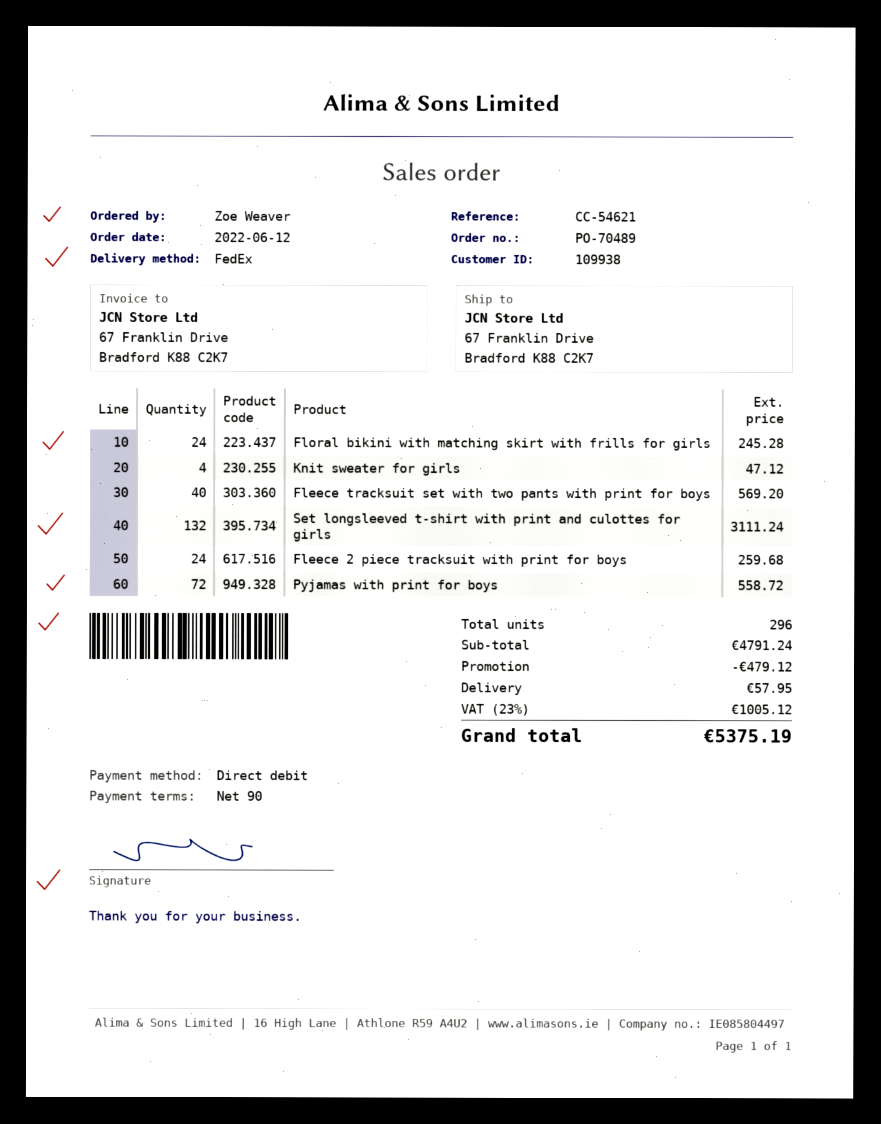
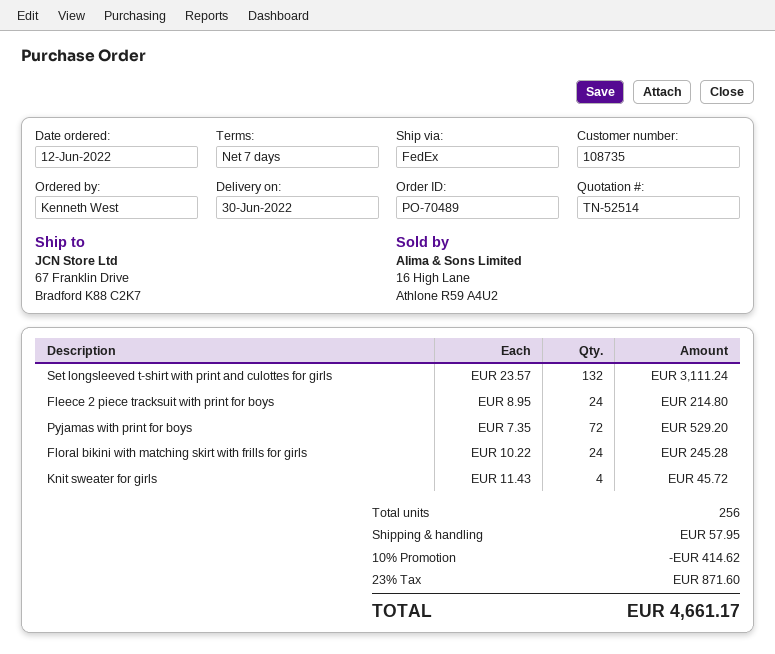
payment terms: 90 days -> 7 days
customer number: 109938 -> 108735
ordered by: Zoe Weaver -> Kenneth West
Knit sweater for girls: 4 for 47.12 -> 4 for 45.72
Fleece tracksuit set with two pants with print for boys: 40 for 569.20 -> none
Fleece 2 piece tracksuit with print for boys: 24 for 259.68 -> 24 for 214.80
Pyjamas with print for boys: 72 for 558.72 -> 72 for 529.20
total quantity: 296 -> 256
discount: 479.12 -> 414.62
tax: 23% = 1005.12 -> 23% = 871.60
total: 5375.19 -> 4661.17

